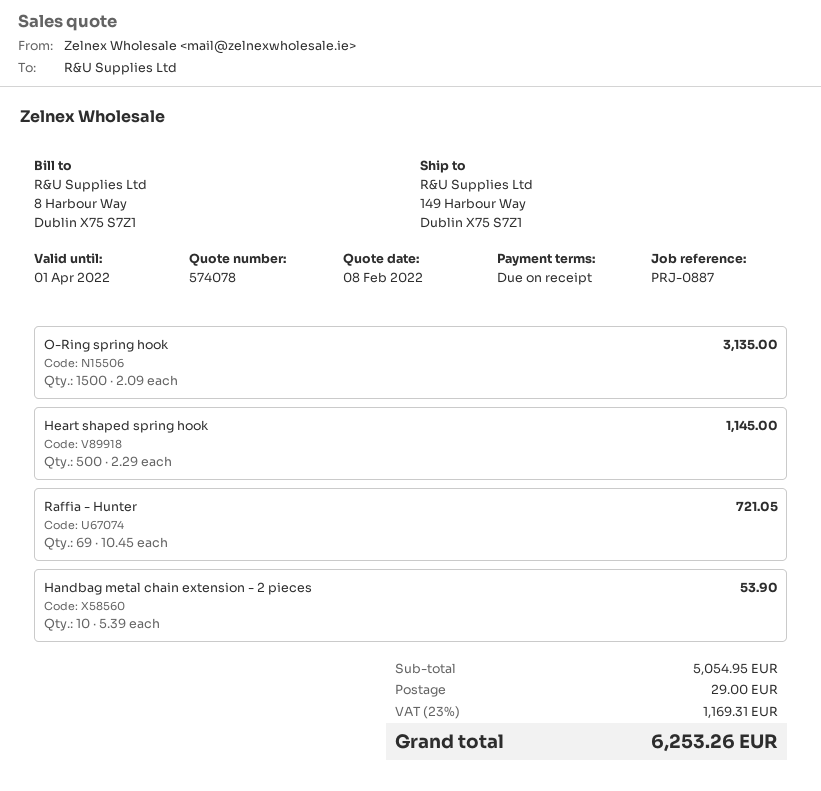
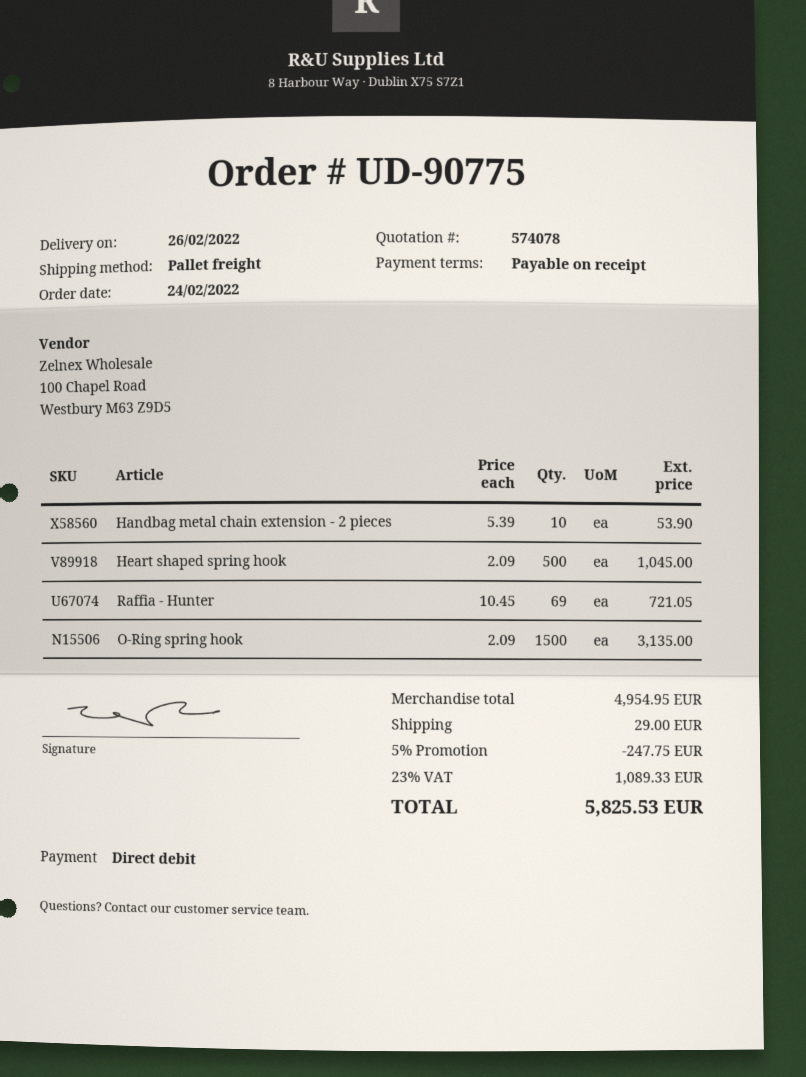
Heart shaped spring hook: 500 x 2.29 = 1145.00 -> 500 x 2.09 = 1045.00
subtotal: 5054.95 -> 4954.95
discount: none -> 5% = 247.75
tax: 23% = 1169.31 -> 23% = 1089.33
total: 6253.26 -> 5825.53

